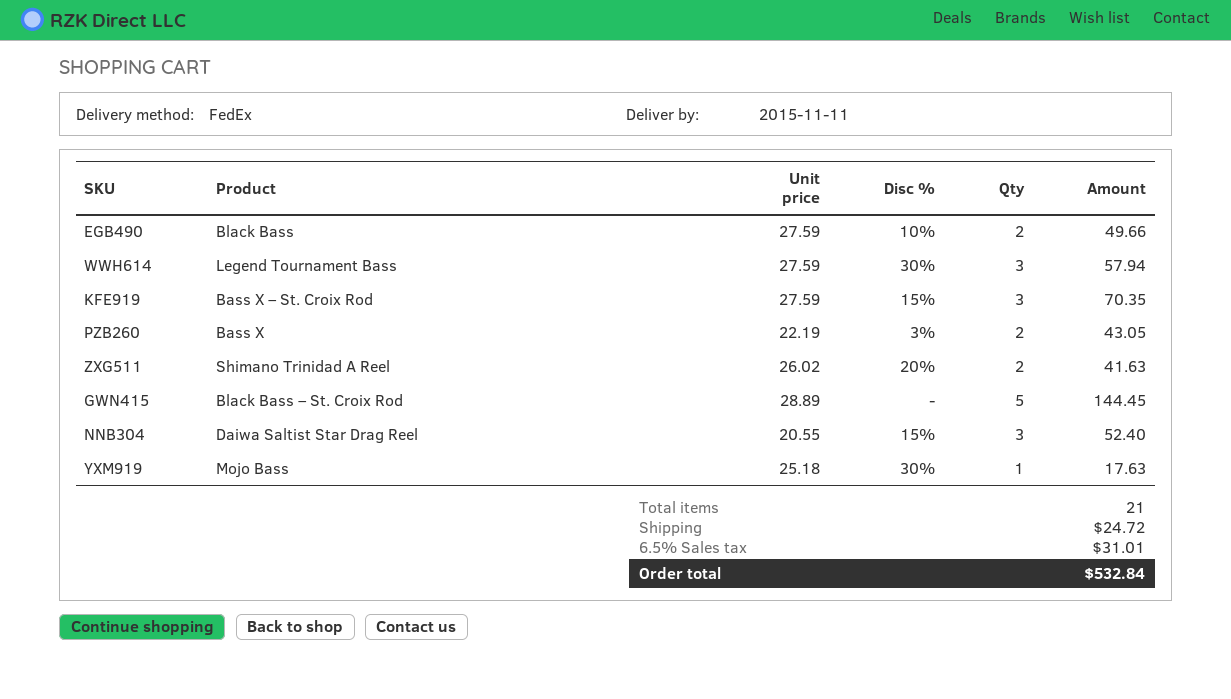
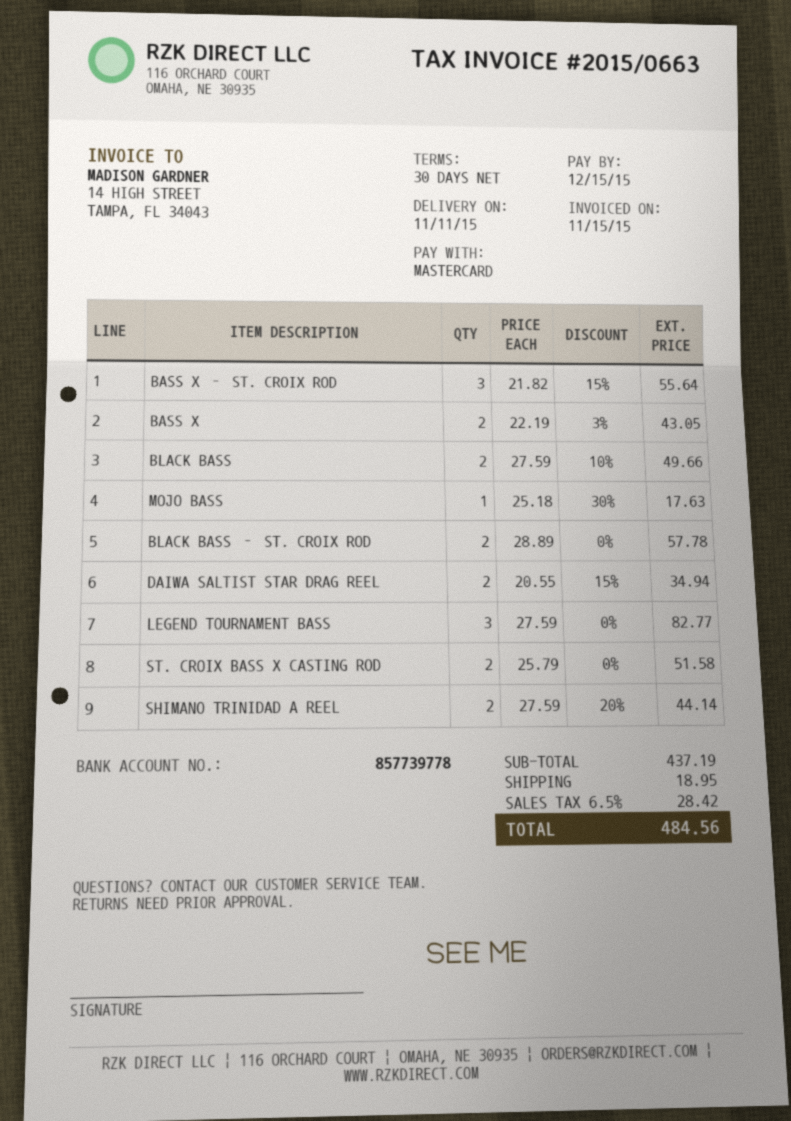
Legend Tournament Bass: 3 x 27.59 - 30% = 57.94 -> 3 x 27.59 = 82.77
Bass X – St. Croix Rod: 3 x 27.59 - 15% = 70.35 -> 3 x 21.82 - 15% = 55.64
Shimano Trinidad A Reel: 2 x 26.02 - 20% = 41.63 -> 2 x 27.59 - 20% = 44.14
Black Bass – St. Croix Rod: 5 x 28.89 = 144.45 -> 2 x 28.89 = 57.78
Daiwa Saltist Star Drag Reel: 3 x 20.55 - 15% = 52.40 -> 2 x 20.55 - 15% = 34.94
ST. CROIX BASS X CASTING ROD: none -> 2 x 25.79 = 51.58
shipping: 24.72 -> 18.95
tax: 6.5% = 31.01 -> 6.5% = 28.42
total: 532.84 -> 484.56

